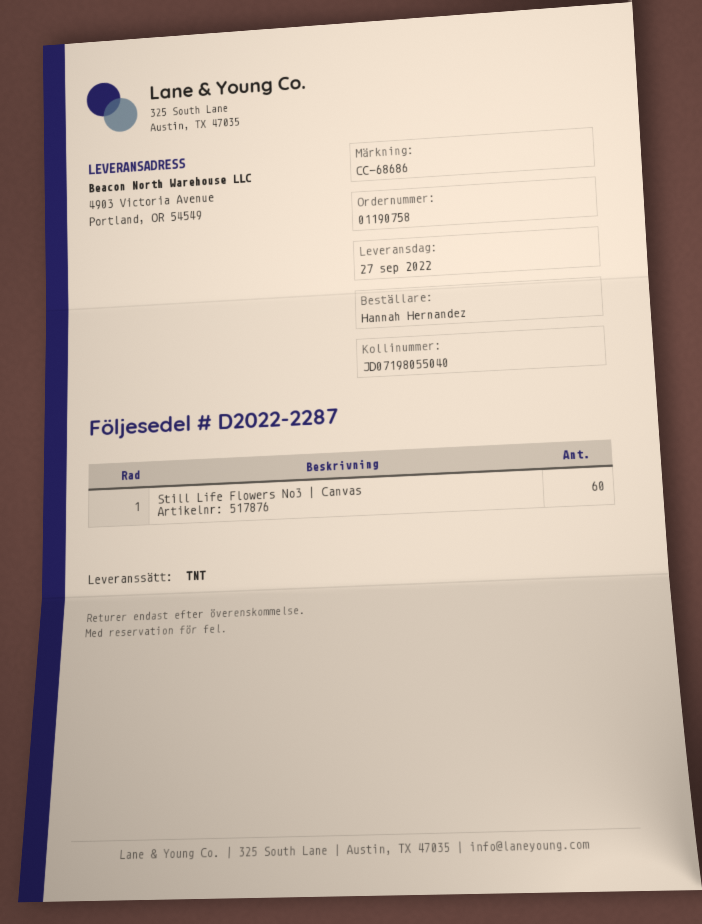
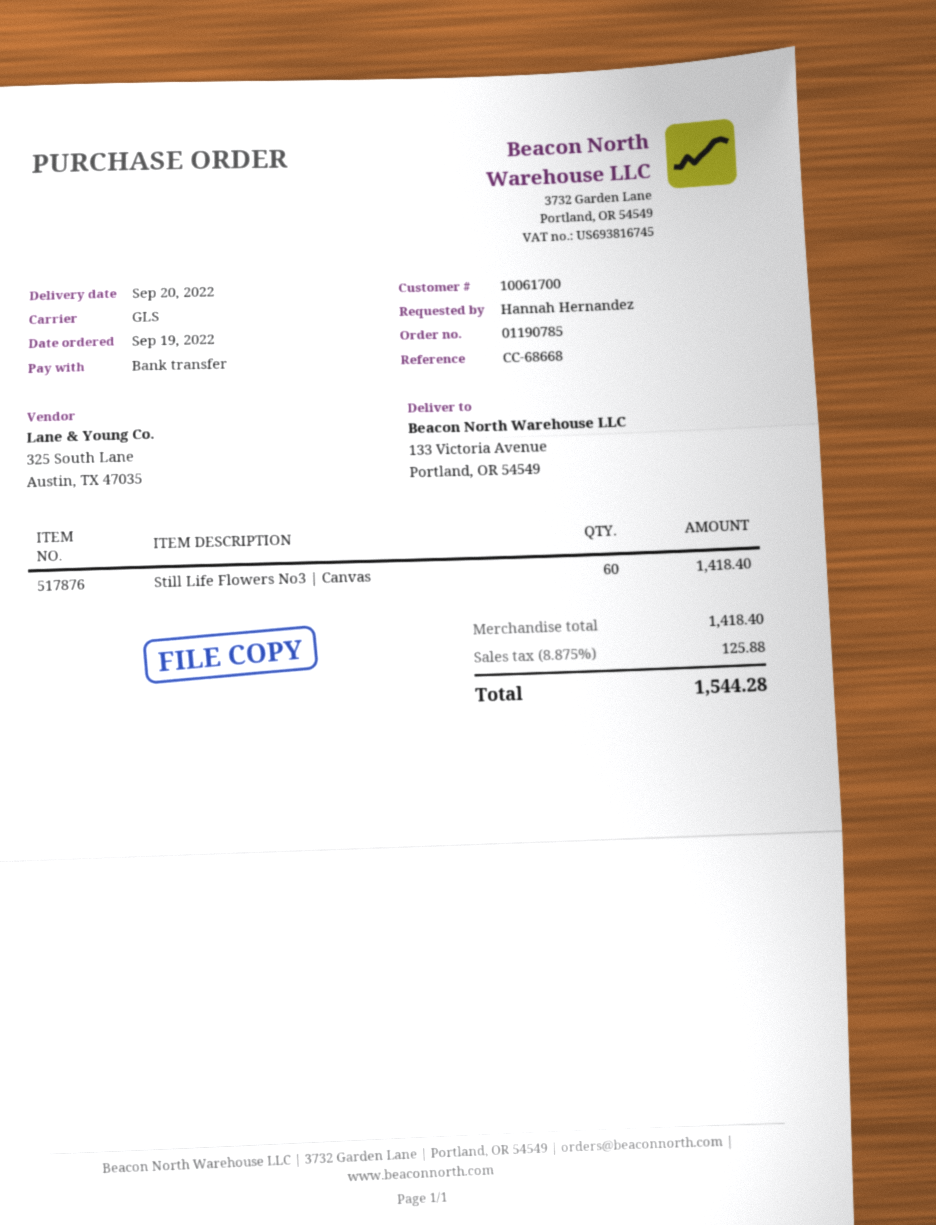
order number: 01190758 -> 01190785
delivery date: 2022-09-27 -> 2022-09-20
reference: CC-68686 -> CC-68668
shipping method: TNT -> GLS
ship to: 4903 Victoria Avenue, Portland, OR 54549 -> 133 Victoria Avenue, Portland, OR 54549

